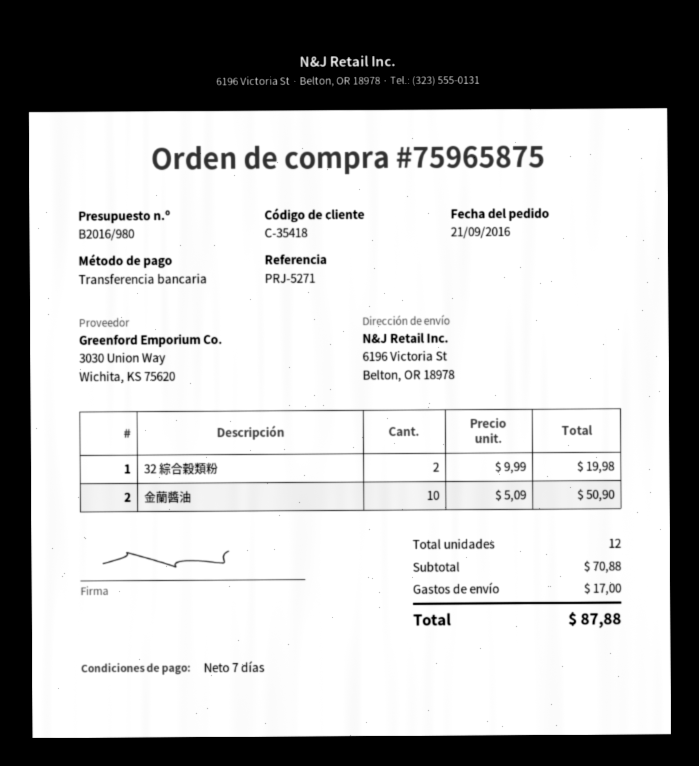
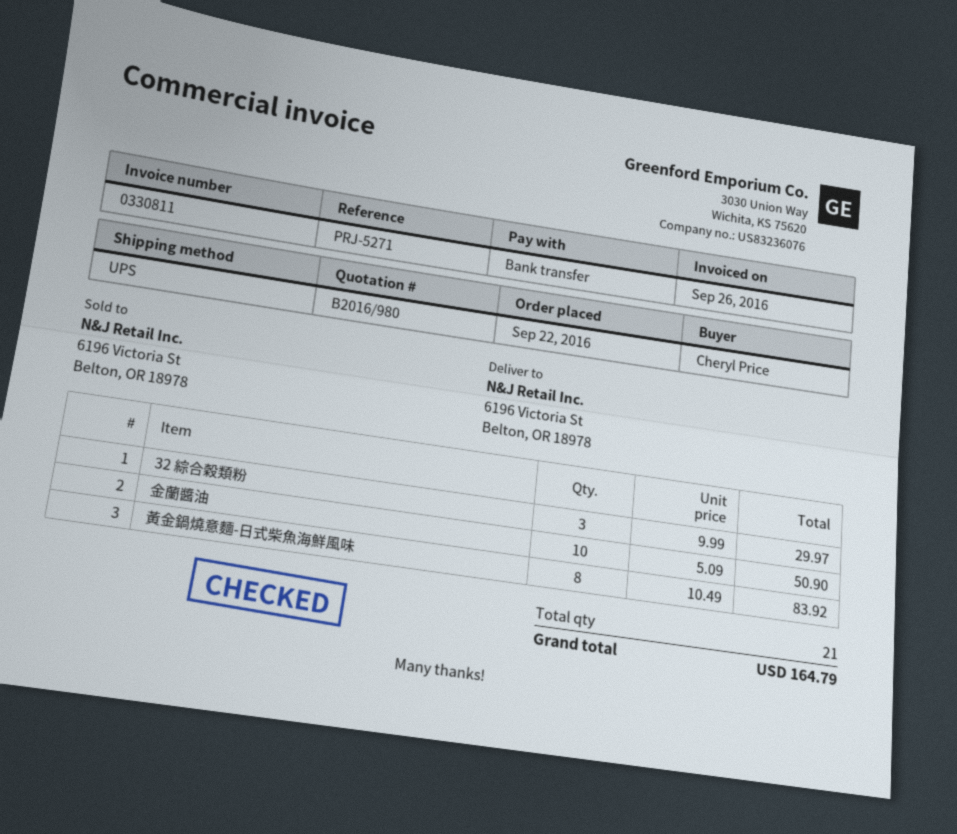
order date: 2016-09-21 -> 2016-09-22
32 綜合穀類粉: 2 x 9.99 = 19.98 -> 3 x 9.99 = 29.97
黃金鍋燒意麵-日式柴魚海鮮風味: none -> 8 x 10.49 = 83.92
total quantity: 12 -> 21
shipping: 17.00 -> none
total: 87.88 -> 164.79

